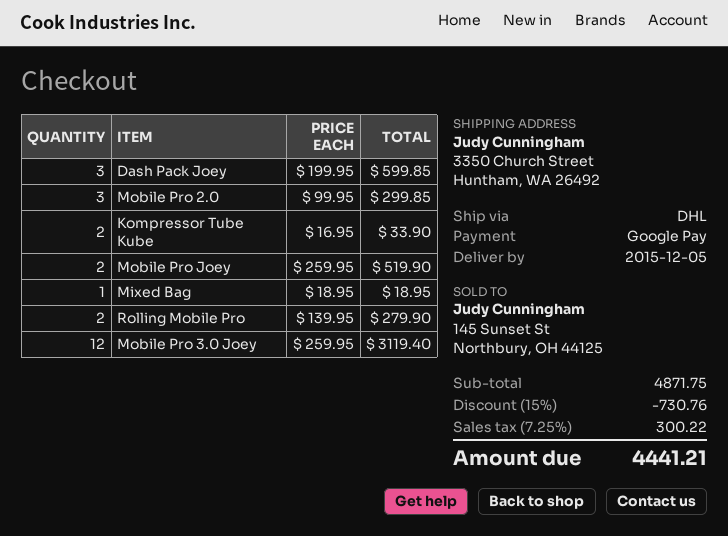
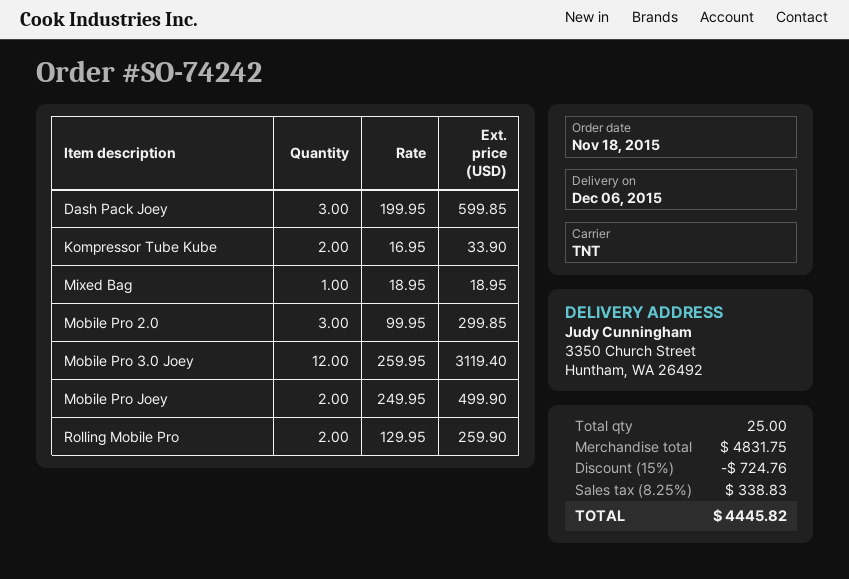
delivery date: 2015-12-05 -> 2015-12-06
shipping method: DHL -> TNT
Mobile Pro Joey: 2 x 259.95 = 519.90 -> 2 x 249.95 = 499.90
Rolling Mobile Pro: 2 x 139.95 = 279.90 -> 2 x 129.95 = 259.90
subtotal: 4871.75 -> 4831.75
discount: 15% = 730.76 -> 15% = 724.76
tax: 7.25% = 300.22 -> 8.25% = 338.83
total: 4441.21 -> 4445.82

